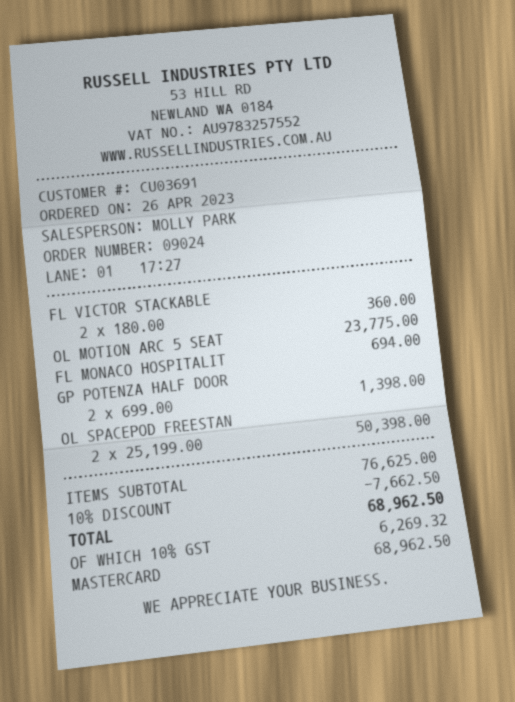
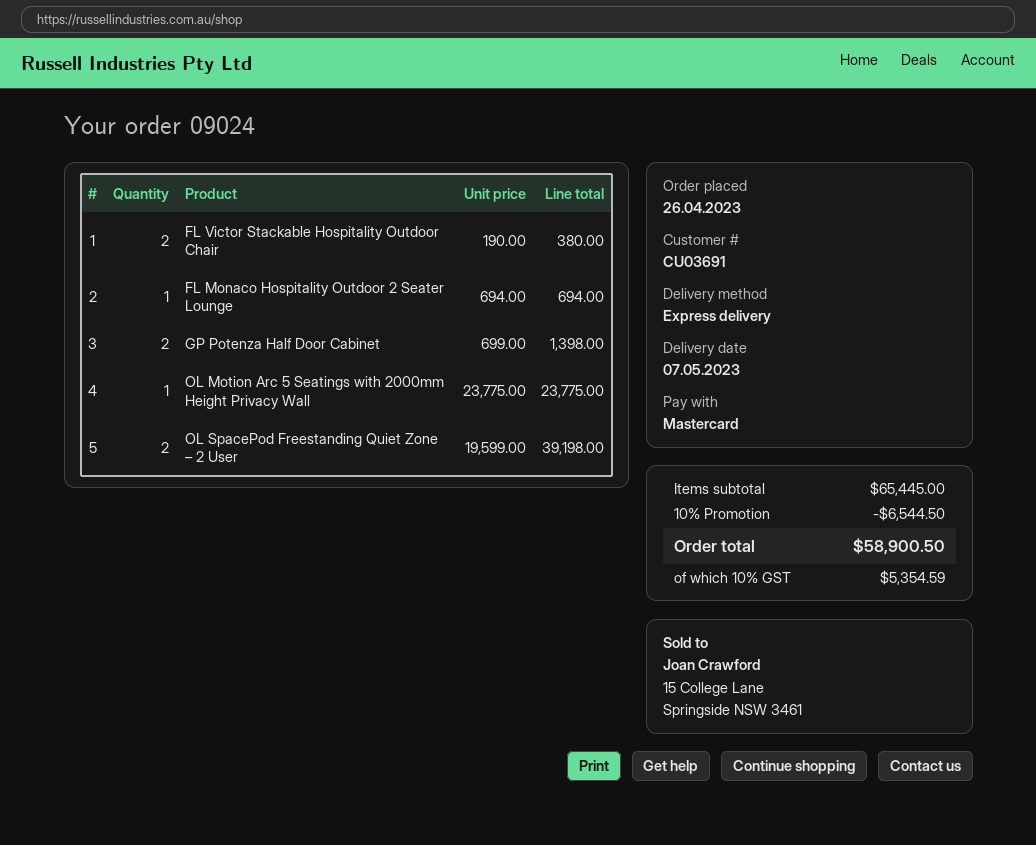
FL VICTOR STACKABLE: 2 x 180.00 = 360.00 -> 2 x 190.00 = 380.00
OL SPACEPOD FREESTAN: 2 x 25199.00 = 50398.00 -> 2 x 19599.00 = 39198.00
subtotal: 76625.00 -> 65445.00
discount: 10% = 7662.50 -> 10% = 6544.50
tax: 10% = 6269.32 -> 10% = 5354.59
total: 68962.50 -> 58900.50

